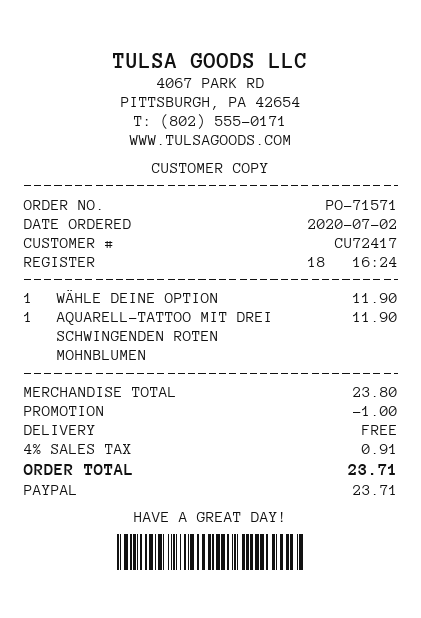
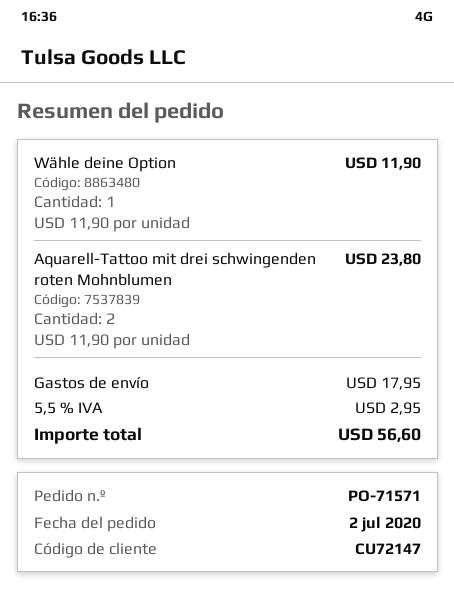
customer number: CU72417 -> CU72147
AQUARELL-TATTOO MIT DREI SCHWINGENDEN ROTEN MOHNBLUMEN: 1 for 11.90 -> 2 for 23.80
discount: 1.00 -> none
shipping: 0.00 -> 17.95
tax: 4% = 0.91 -> 5.5% = 2.95
total: 23.71 -> 56.60

